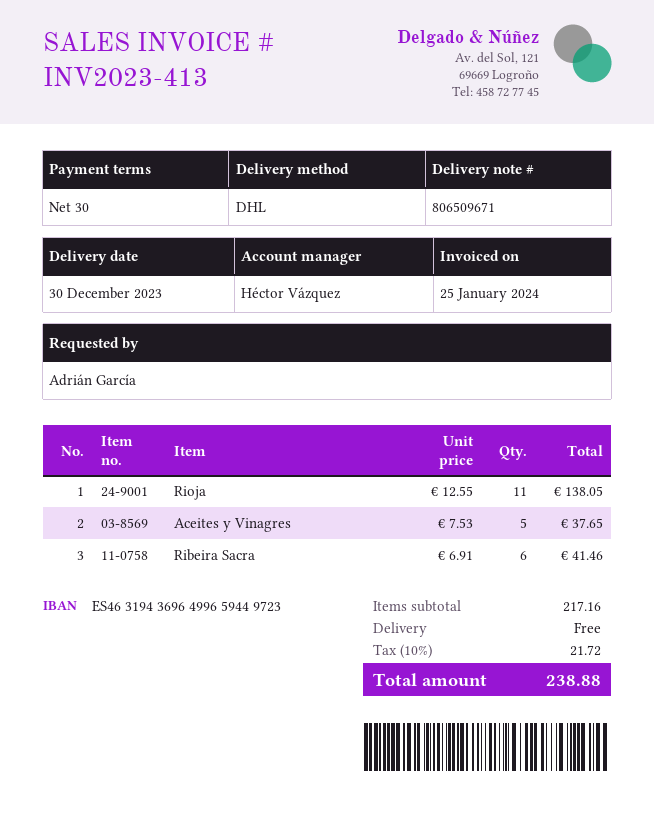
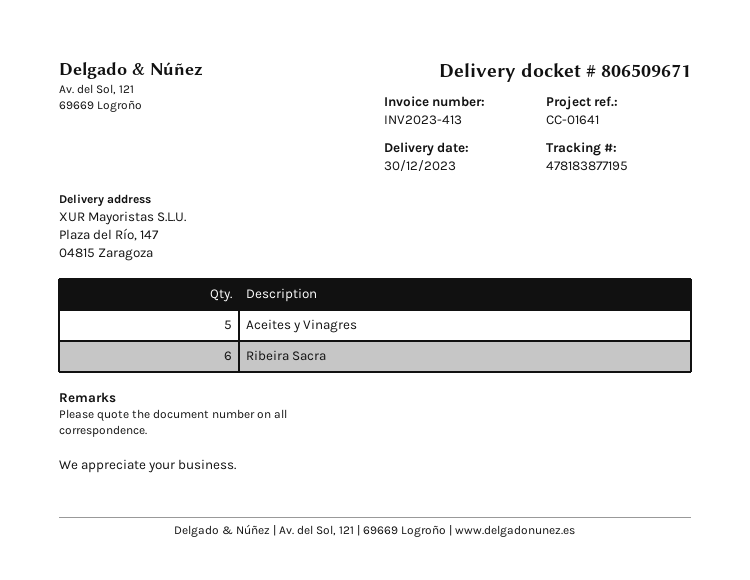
Rioja: 11 -> none

